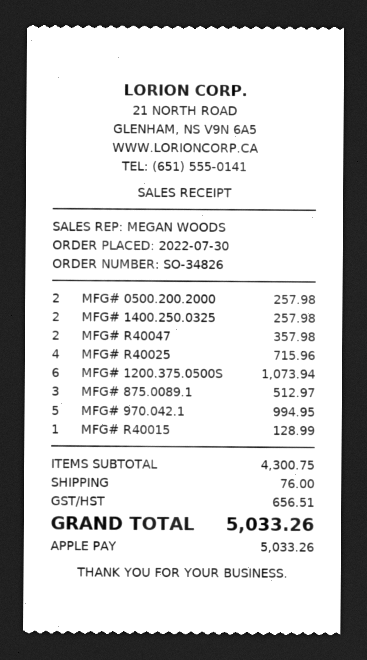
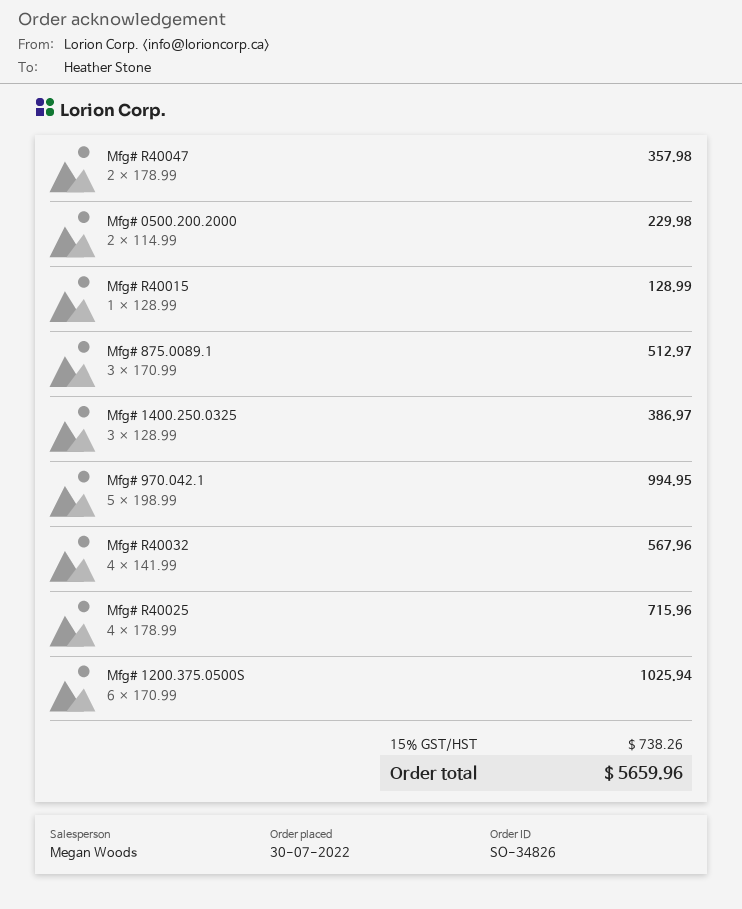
MFG# 0500.200.2000: 2 for 257.98 -> 2 for 229.98
MFG# 1400.250.0325: 2 for 257.98 -> 3 for 386.97
MFG# 1200.375.0500S: 6 for 1073.94 -> 6 for 1025.94
Mfg# R40032: none -> 4 for 567.96
shipping: 76.00 -> none
tax: 656.51 -> 738.26
total: 5033.26 -> 5659.96

